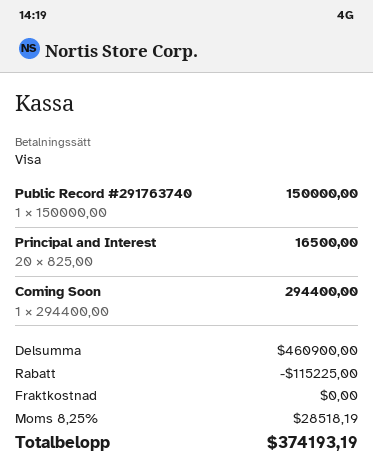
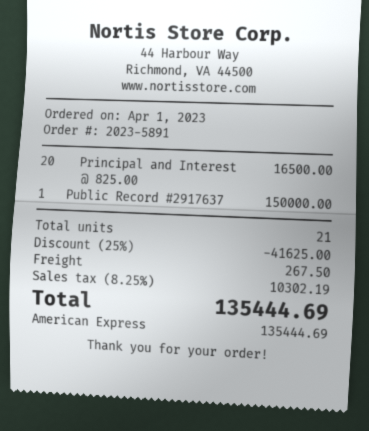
payment method: Visa -> American Express
Coming Soon: 1 x 294400.00 = 294400.00 -> none
discount: 115225.00 -> 41625.00
shipping: 0.00 -> 267.50
tax: 8.25% = 28518.19 -> 8.25% = 10302.19
total: 374193.19 -> 135444.69

